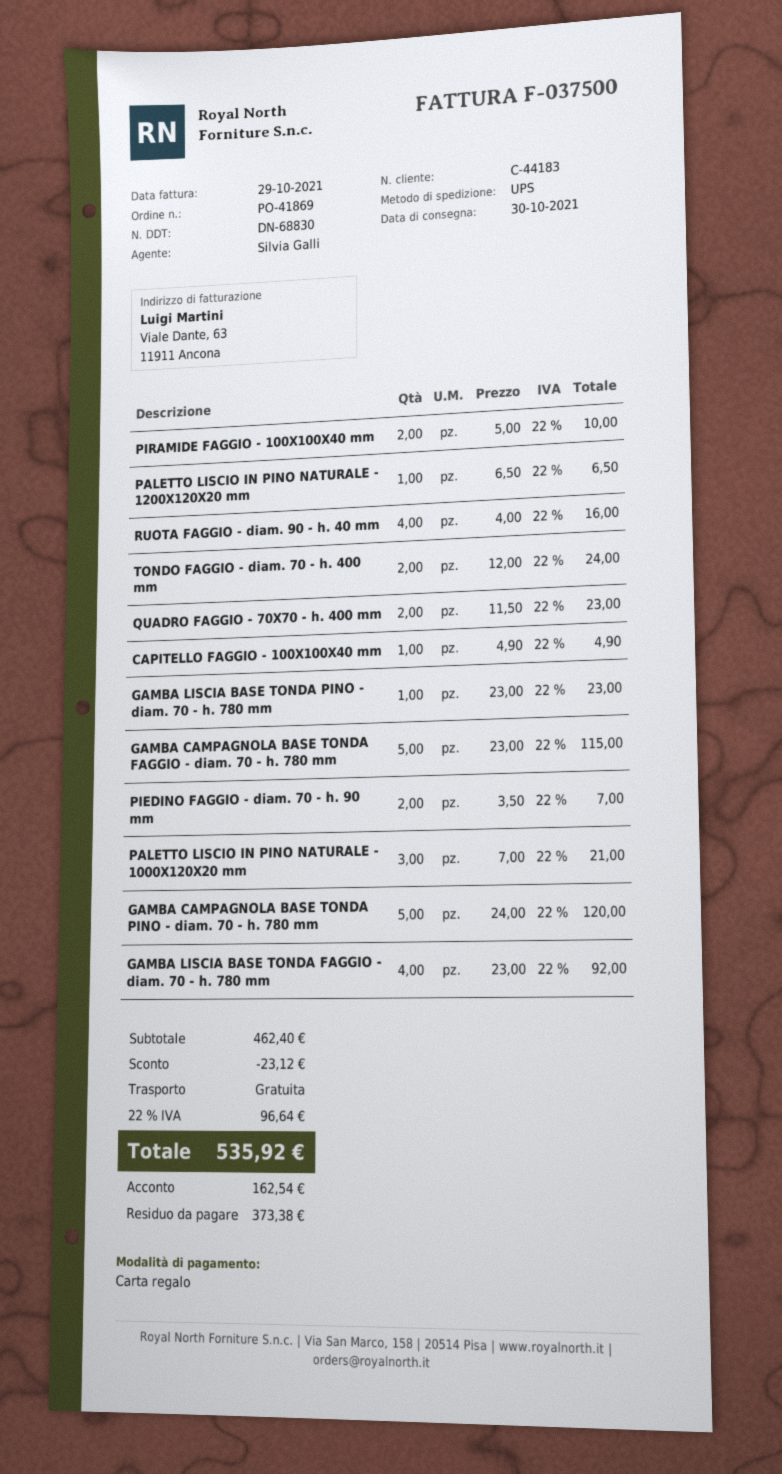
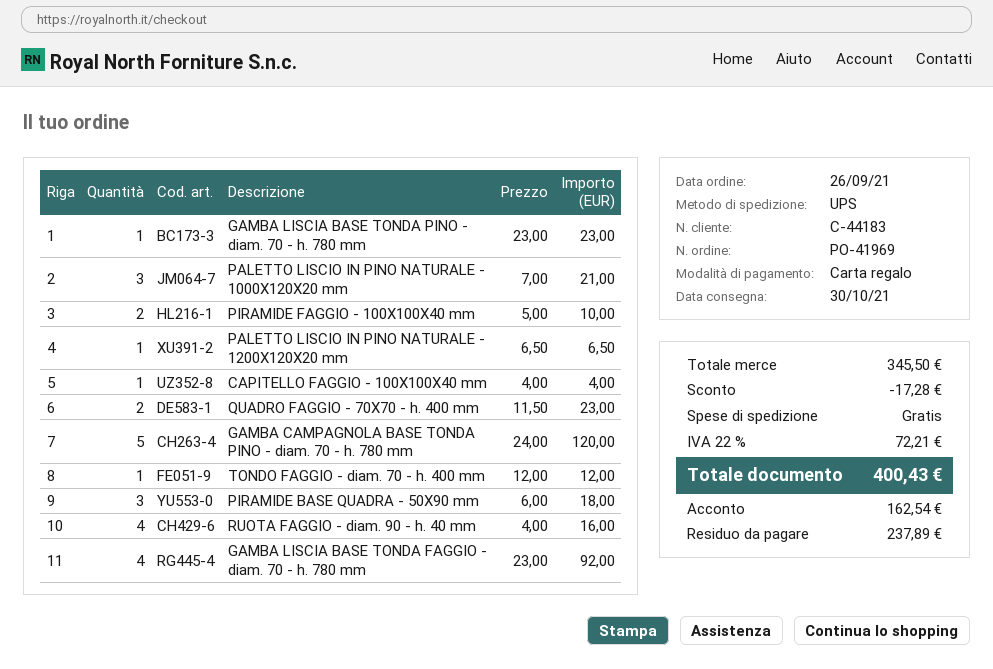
order number: PO-41869 -> PO-41969
TONDO FAGGIO - diam. 70 - h. 400 mm: 2 x 12.00 = 24.00 -> 1 x 12.00 = 12.00
CAPITELLO FAGGIO - 100X100X40 mm: 1 x 4.90 = 4.90 -> 1 x 4.00 = 4.00
GAMBA CAMPAGNOLA BASE TONDA FAGGIO - diam. 70 - h. 780 mm: 5 x 23.00 = 115.00 -> none
PIEDINO FAGGIO - diam. 70 - h. 90 mm: 2 x 3.50 = 7.00 -> none
PIRAMIDE BASE QUADRA - 50X90 mm: none -> 3 x 6.00 = 18.00
subtotal: 462.40 -> 345.50
discount: 23.12 -> 17.28
tax: 22% = 96.64 -> 22% = 72.21
total: 535.92 -> 400.43
balance: 373.38 -> 237.89

